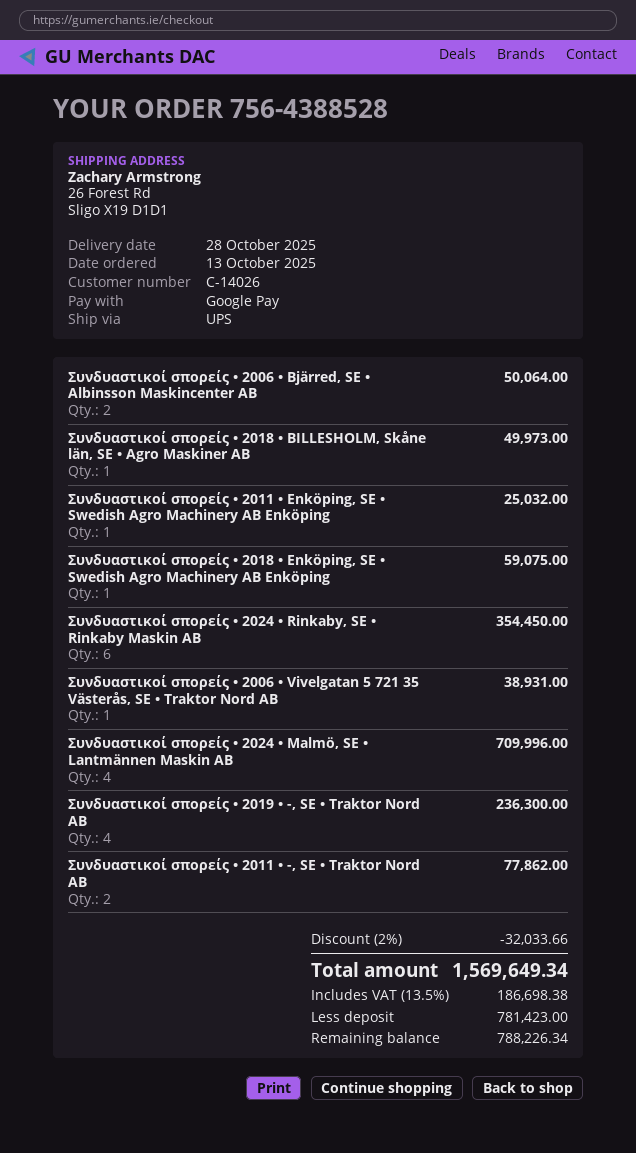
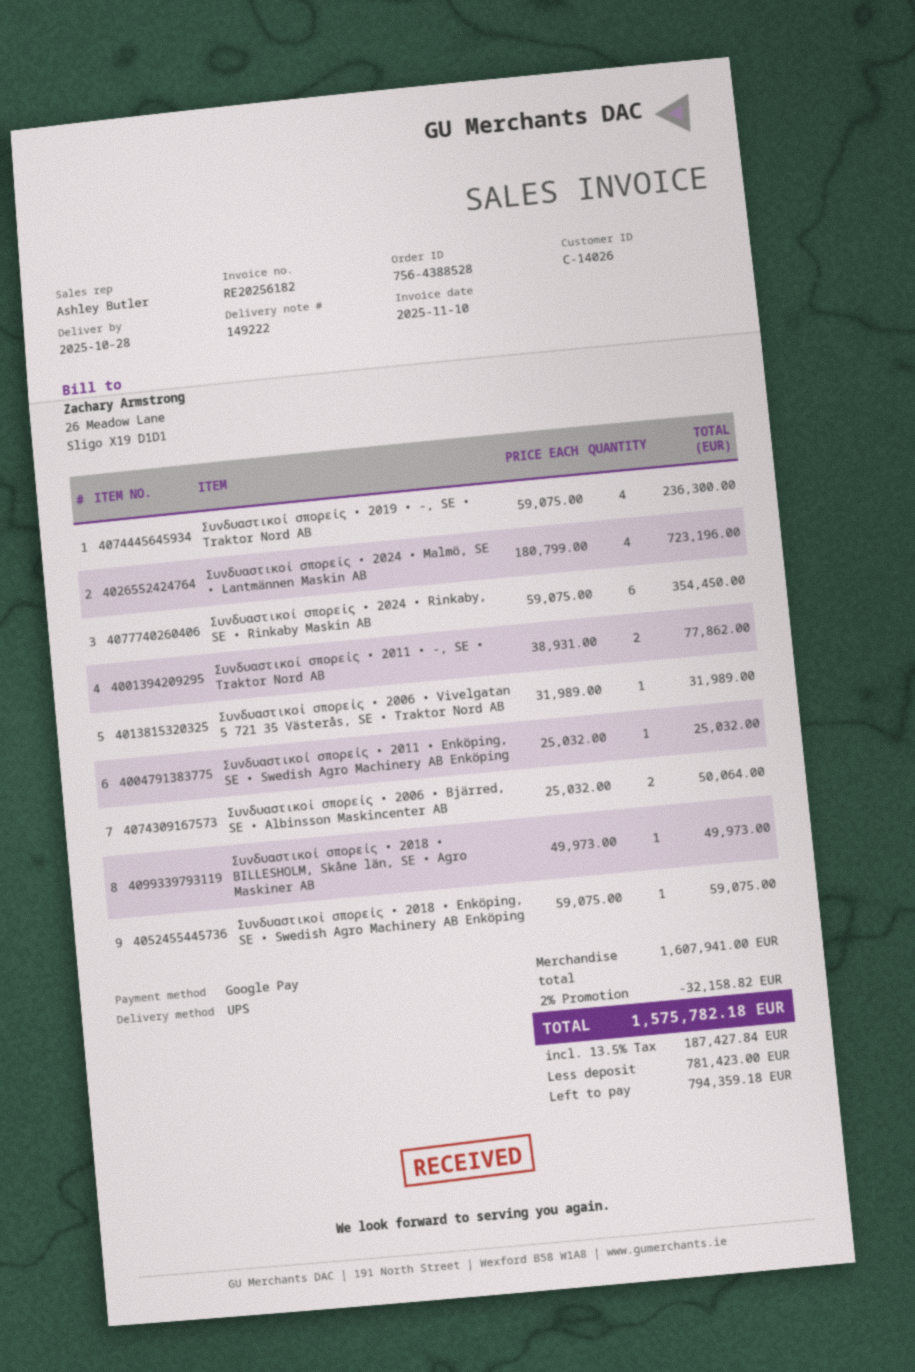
Συνδυαστικοί σπορείς • 2006 • Vivelgatan 5 721 35 Västerås, SE • Traktor Nord AB: 1 for 38931.00 -> 1 for 31989.00
Συνδυαστικοί σπορείς • 2024 • Malmö, SE • Lantmännen Maskin AB: 4 for 709996.00 -> 4 for 723196.00
discount: 2% = 32033.66 -> 2% = 32158.82
tax: 13.5% = 186698.38 -> 13.5% = 187427.84
total: 1569649.34 -> 1575782.18
balance: 788226.34 -> 794359.18

